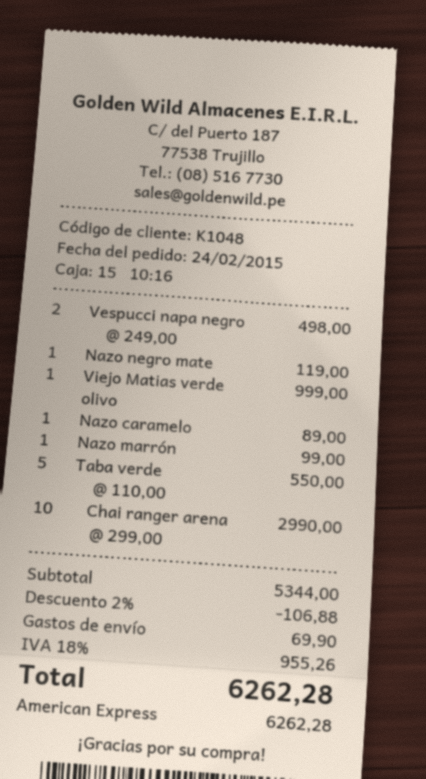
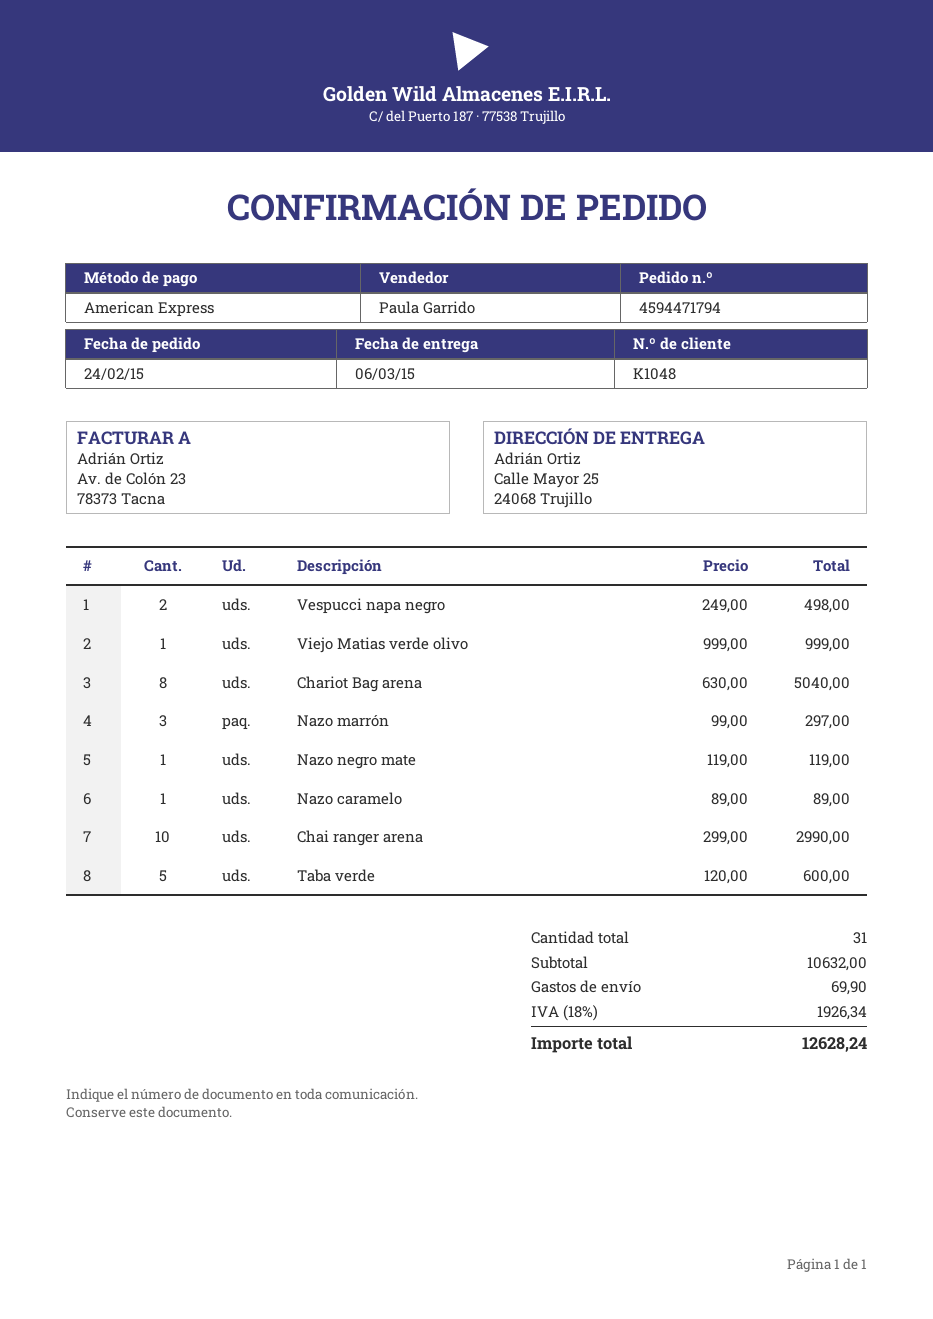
Nazo marrón: 1 x 99.00 = 99.00 -> 3 x 99.00 = 297.00
Taba verde: 5 x 110.00 = 550.00 -> 5 x 120.00 = 600.00
Chariot Bag arena: none -> 8 x 630.00 = 5040.00
subtotal: 5344.00 -> 10632.00
discount: 2% = 106.88 -> none
tax: 18% = 955.26 -> 18% = 1926.34
total: 6262.28 -> 12628.24

